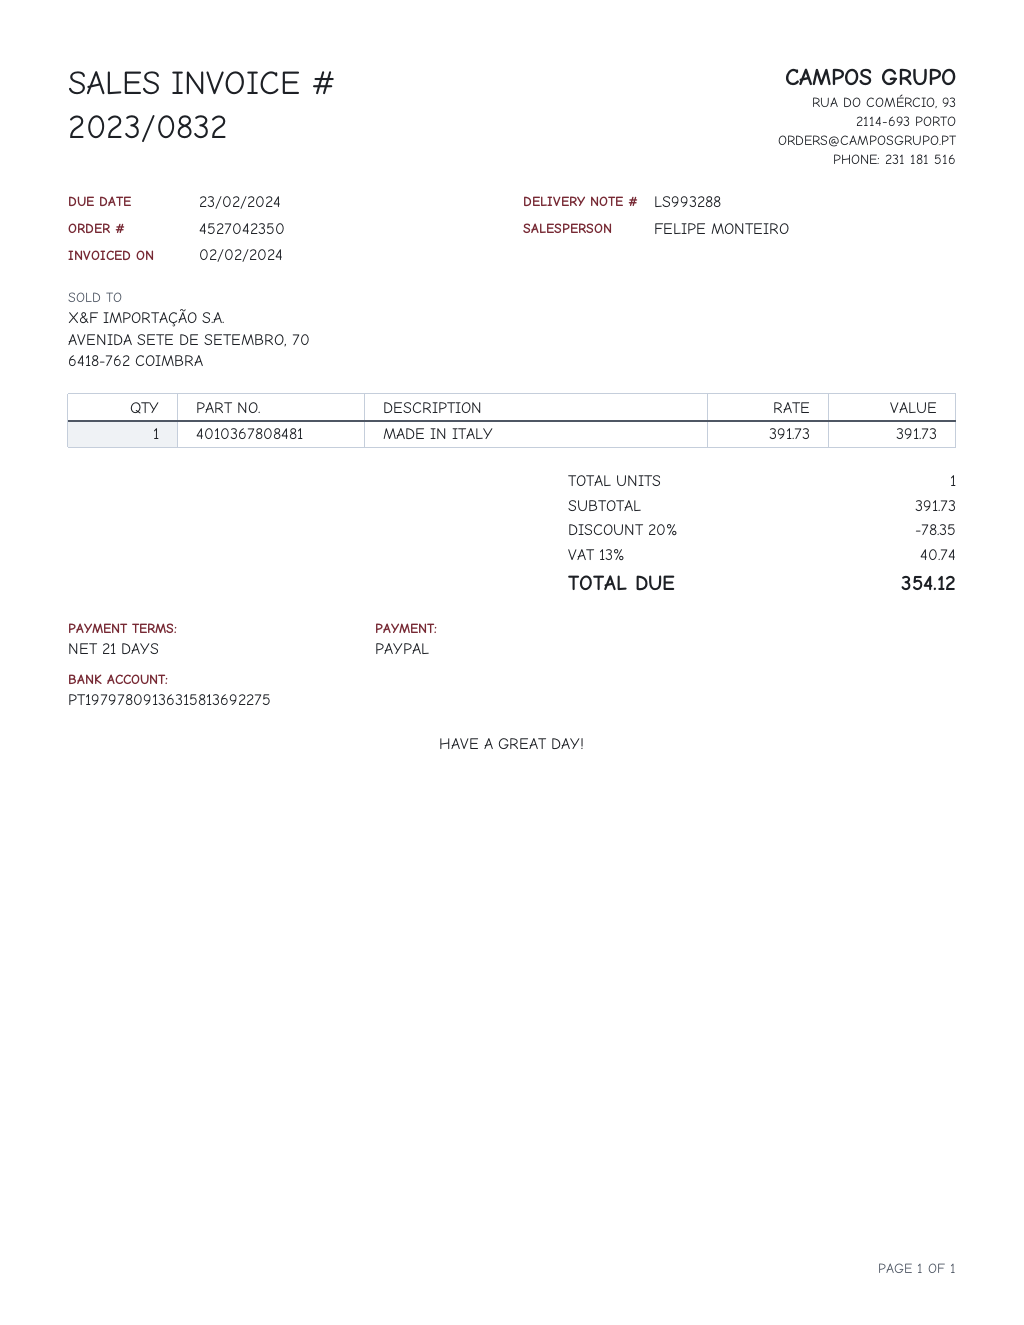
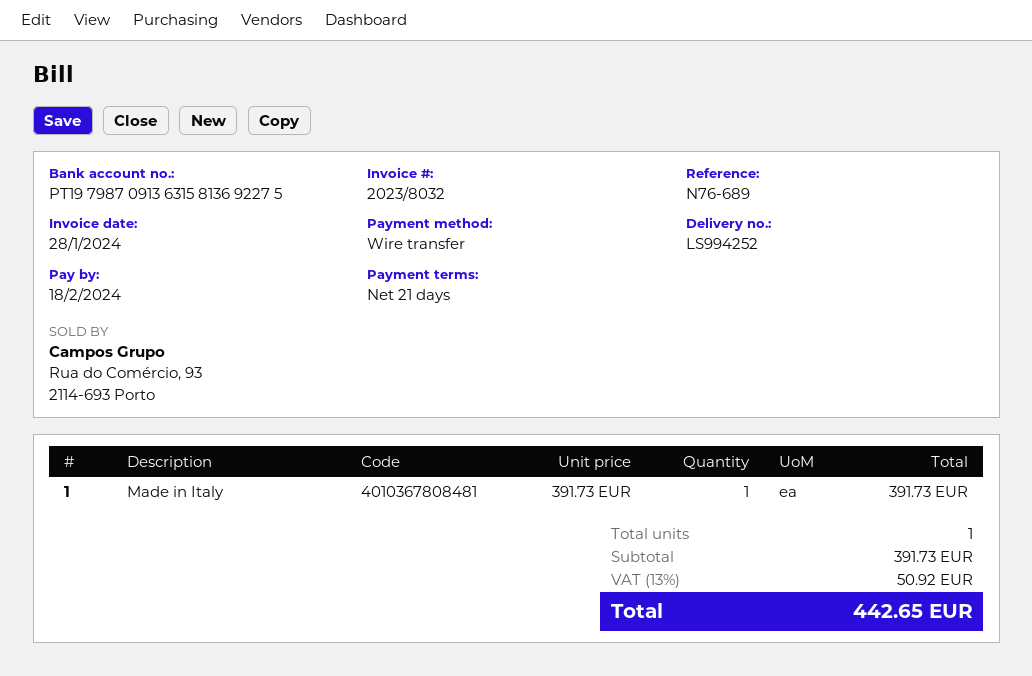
delivery note number: LS993288 -> LS994252
invoice number: 2023/0832 -> 2023/8032
invoice date: 2024-02-02 -> 2024-01-28
due date: 2024-02-23 -> 2024-02-18
payment method: PayPal -> bank transfer
bank account: PT19797809136315813692275 -> PT19798709136315813692275
discount: 20% = 78.35 -> none
tax: 13% = 40.74 -> 13% = 50.92
total: 354.12 -> 442.65

